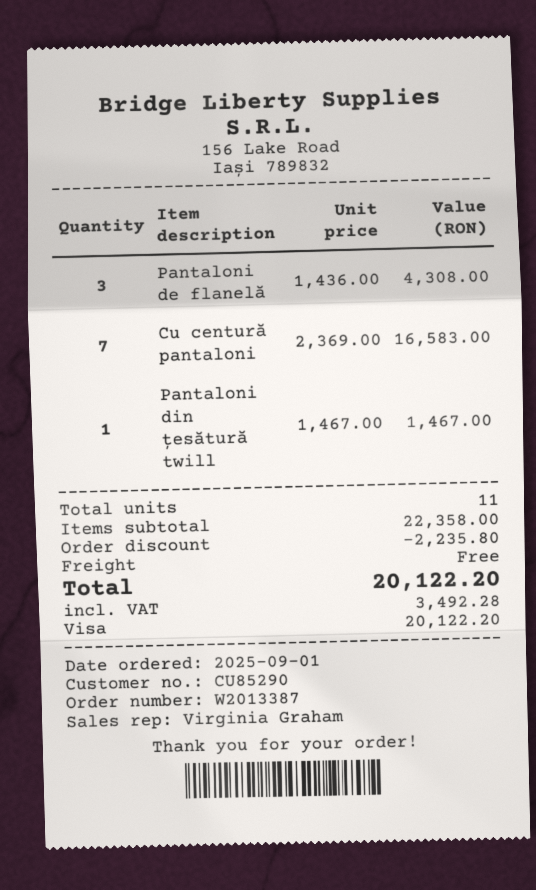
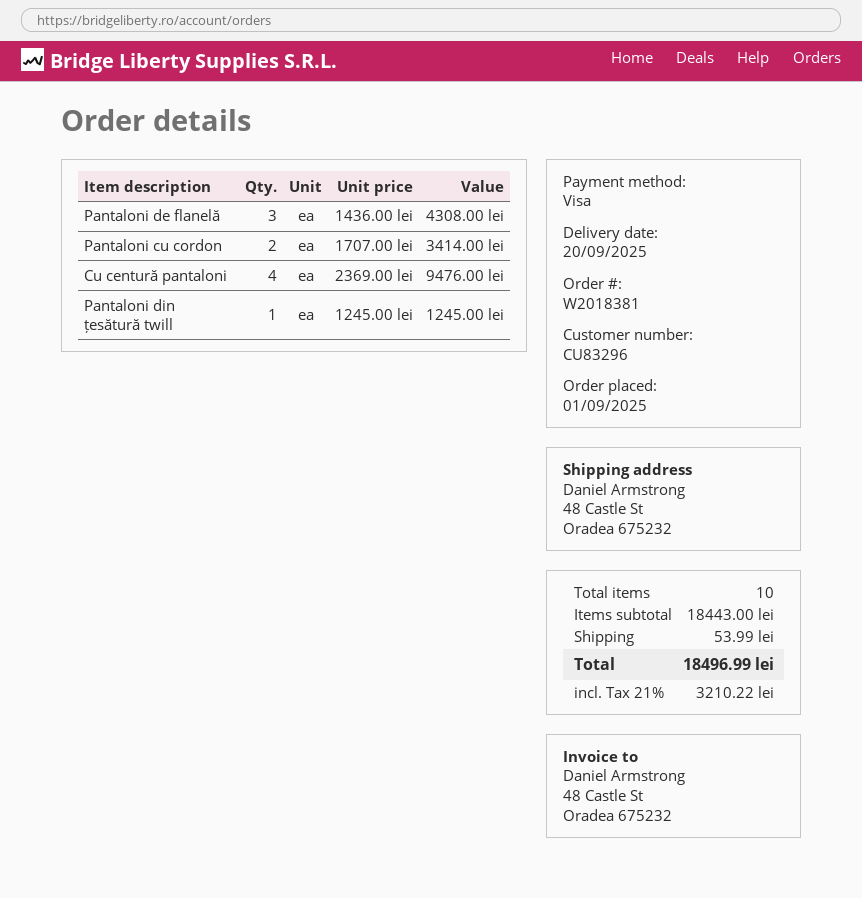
order number: W2013387 -> W2018381
customer number: CU85290 -> CU83296
Cu centură pantaloni: 7 x 2369.00 = 16583.00 -> 4 x 2369.00 = 9476.00
Pantaloni din țesătură twill: 1 x 1467.00 = 1467.00 -> 1 x 1245.00 = 1245.00
Pantaloni cu cordon: none -> 2 x 1707.00 = 3414.00
total quantity: 11 -> 10
subtotal: 22358.00 -> 18443.00
discount: 2235.80 -> none
shipping: 0.00 -> 53.99
tax: 3492.28 -> 3210.22
total: 20122.20 -> 18496.99

